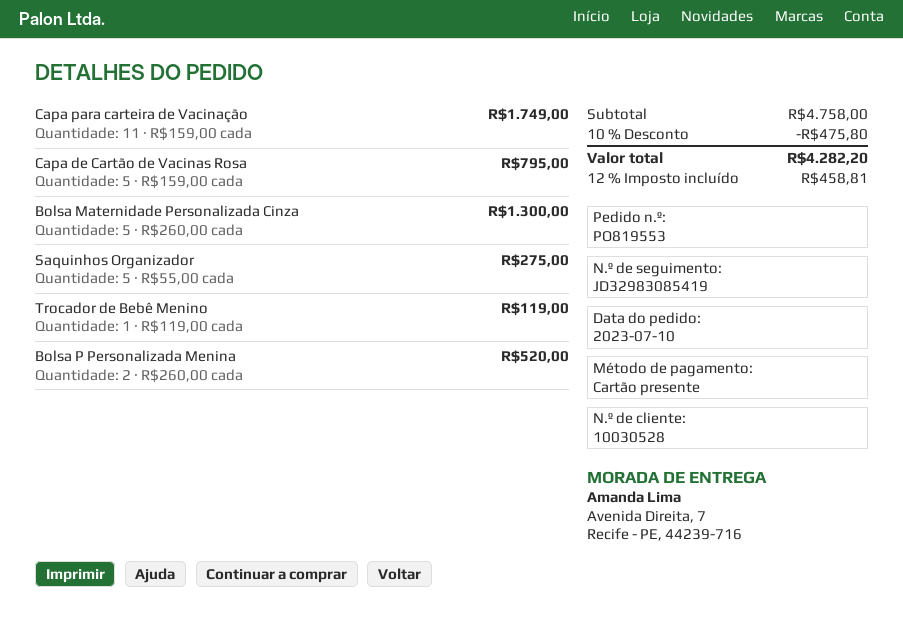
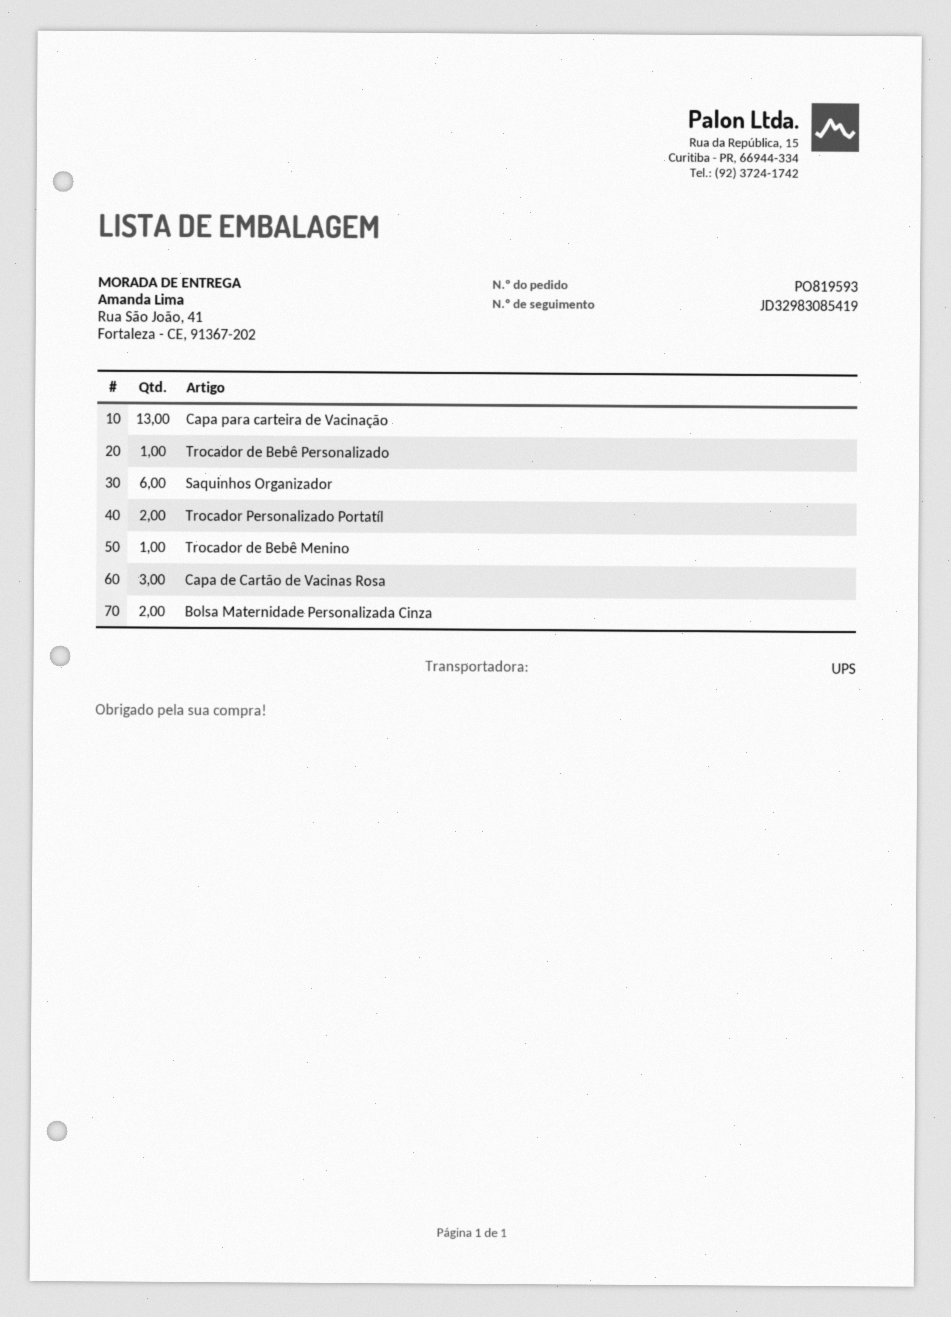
order number: PO819553 -> PO819593
ship to: Avenida Direita, 7, Recife - PE, 44239-716 -> Rua São João, 41, Fortaleza - CE, 91367-202
Capa para carteira de Vacinação: 11 -> 13
Capa de Cartão de Vacinas Rosa: 5 -> 3
Bolsa Maternidade Personalizada Cinza: 5 -> 2
Saquinhos Organizador: 5 -> 6
Bolsa P Personalizada Menina: 2 -> none
Trocador de Bebê Personalizado: none -> 1
Trocador Personalizado Portatíl: none -> 2

